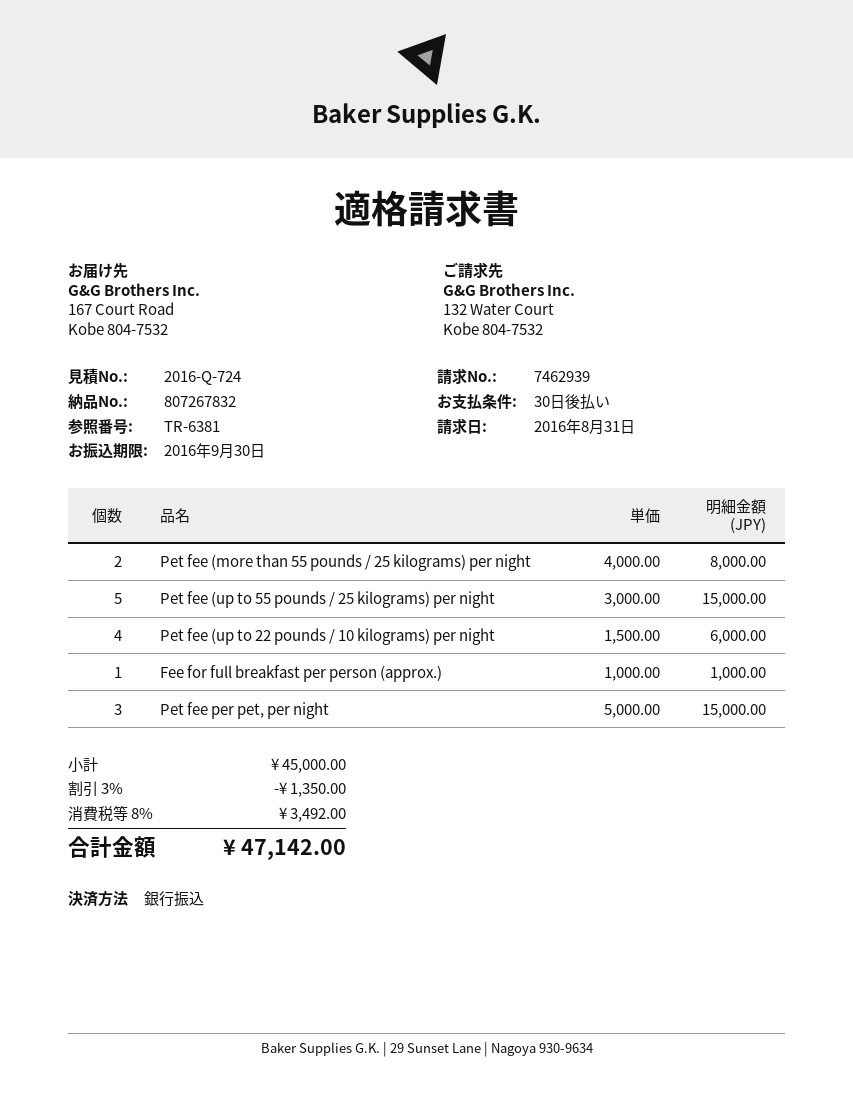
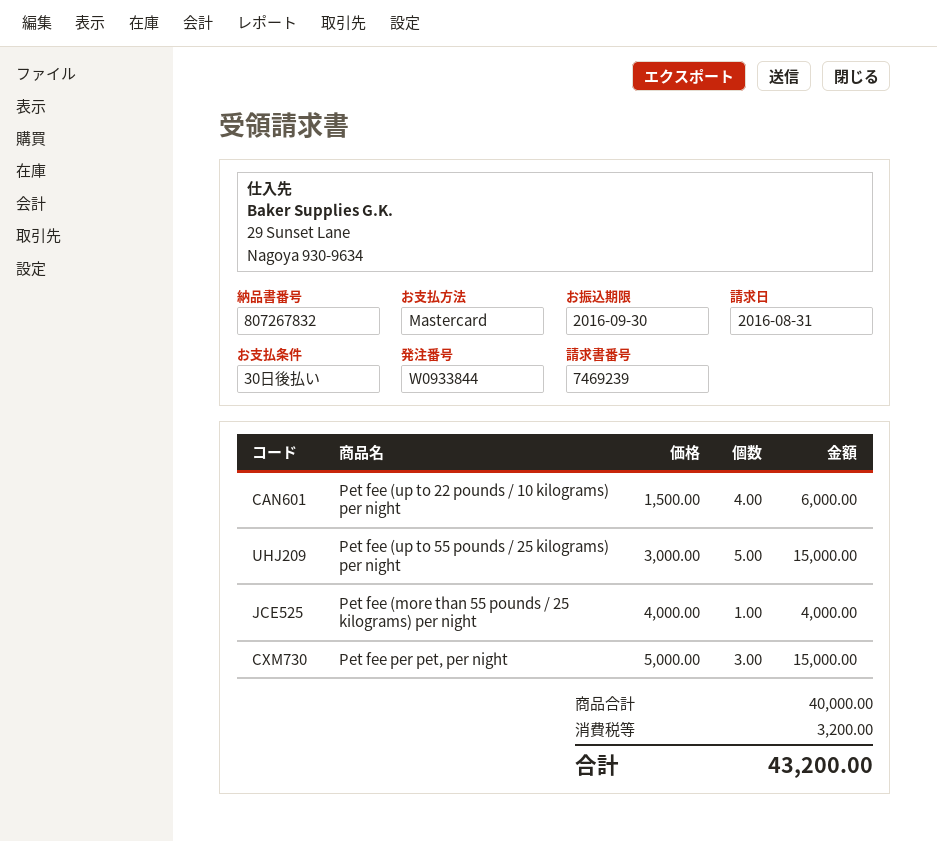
invoice number: 7462939 -> 7469239
payment method: bank transfer -> Mastercard
Pet fee (more than 55 pounds / 25 kilograms) per night: 2 x 4000.00 = 8000.00 -> 1 x 4000.00 = 4000.00
Fee for full breakfast per person (approx.): 1 x 1000.00 = 1000.00 -> none
subtotal: 45000.00 -> 40000.00
discount: 3% = 1350.00 -> none
tax: 3492.00 -> 3200.00
total: 47142.00 -> 43200.00

